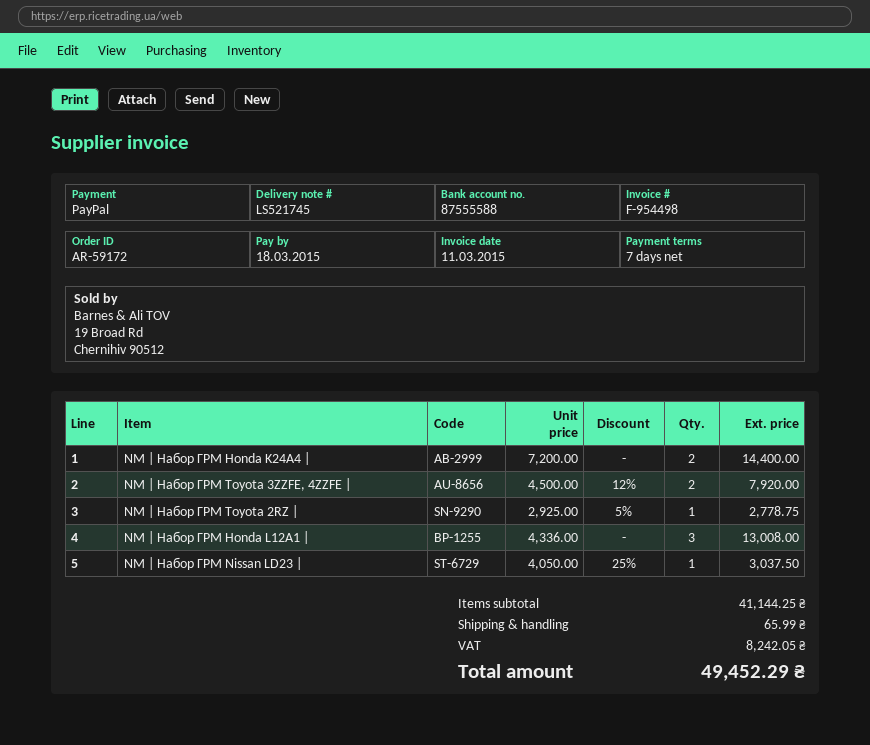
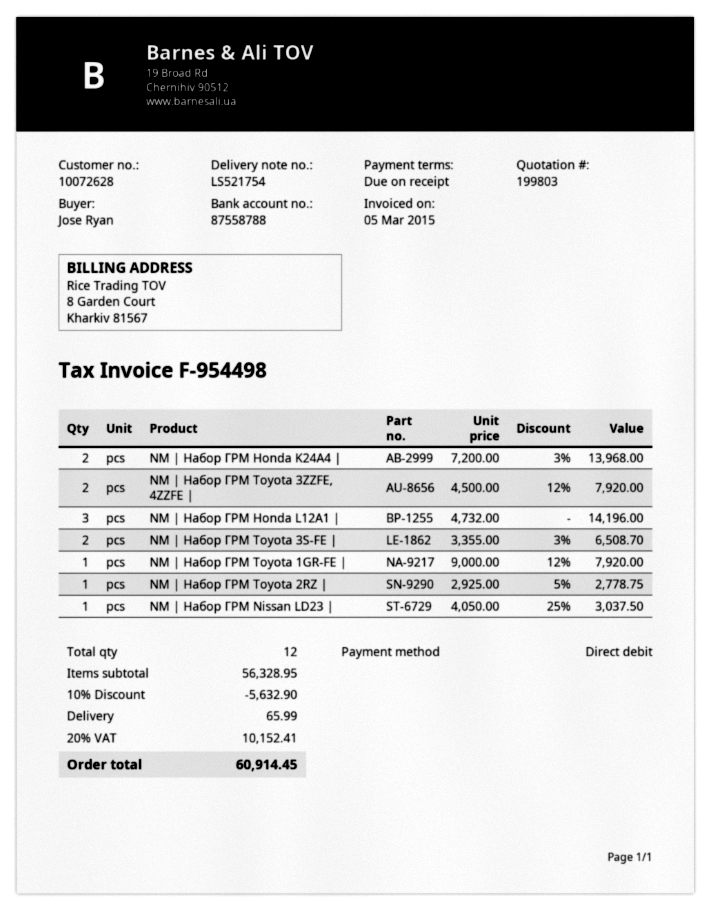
delivery note number: LS521745 -> LS521754
invoice date: 2015-03-11 -> 2015-03-05
payment terms: 7 days -> on receipt
payment method: PayPal -> direct debit
bank account: 87555588 -> 87558788
NM | Набор ГРМ Honda K24A4 |: 2 x 7200.00 = 14400.00 -> 2 x 7200.00 - 3% = 13968.00
NM | Набор ГРМ Honda L12A1 |: 3 x 4336.00 = 13008.00 -> 3 x 4732.00 = 14196.00
NM | Набор ГРМ Toyota 3S-FE |: none -> 2 x 3355.00 - 3% = 6508.70
NM | Набор ГРМ Toyota 1GR-FE |: none -> 1 x 9000.00 - 12% = 7920.00
subtotal: 41144.25 -> 56328.95
discount: none -> 10% = 5632.90
tax: 8242.05 -> 10152.41
total: 49452.29 -> 60914.45

